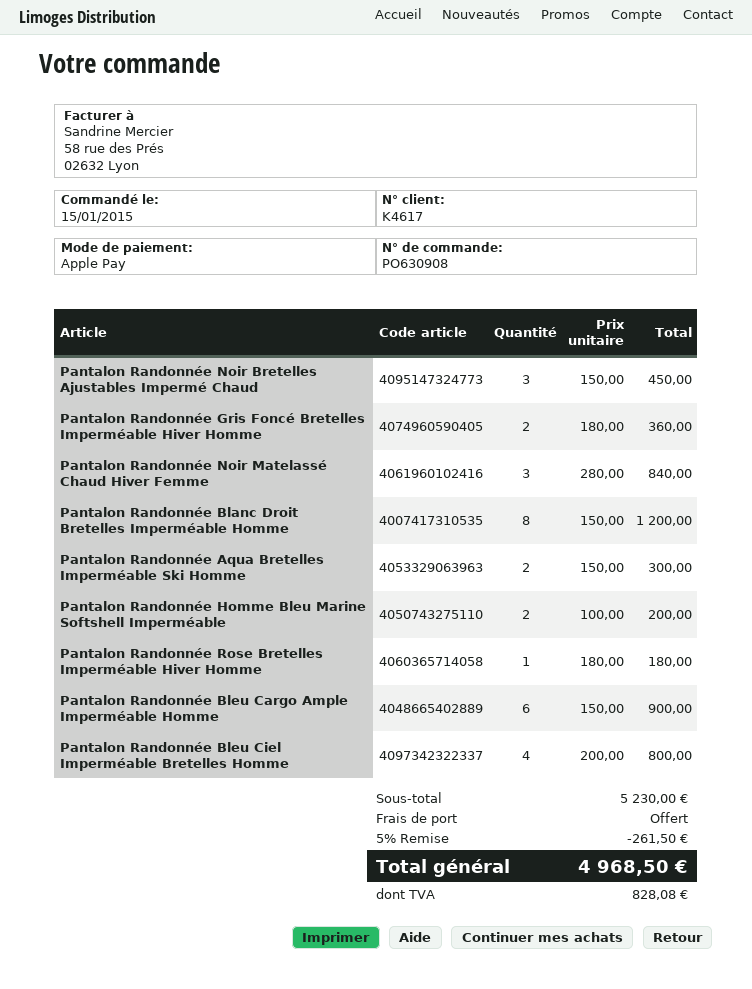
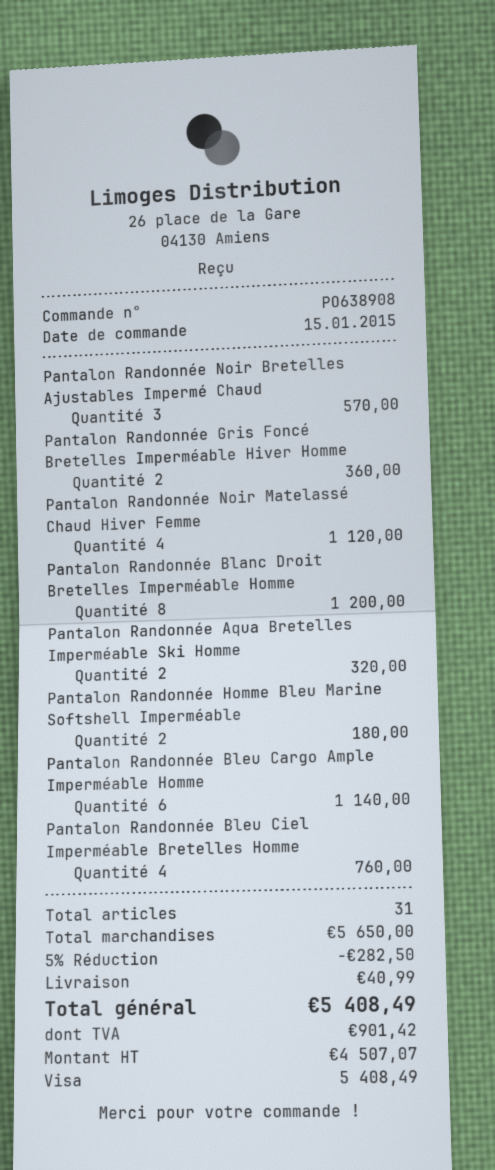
order number: PO630908 -> PO638908
payment method: Apple Pay -> Visa
Pantalon Randonnée Noir Bretelles Ajustables Impermé Chaud: 3 for 450.00 -> 3 for 570.00
Pantalon Randonnée Noir Matelassé Chaud Hiver Femme: 3 for 840.00 -> 4 for 1120.00
Pantalon Randonnée Aqua Bretelles Imperméable Ski Homme: 2 for 300.00 -> 2 for 320.00
Pantalon Randonnée Homme Bleu Marine Softshell Imperméable: 2 for 200.00 -> 2 for 180.00
Pantalon Randonnée Rose Bretelles Imperméable Hiver Homme: 1 for 180.00 -> none
Pantalon Randonnée Bleu Cargo Ample Imperméable Homme: 6 for 900.00 -> 6 for 1140.00
Pantalon Randonnée Bleu Ciel Imperméable Bretelles Homme: 4 for 800.00 -> 4 for 760.00
subtotal: 5230.00 -> 5650.00
discount: 5% = 261.50 -> 5% = 282.50
shipping: 0.00 -> 40.99
tax: 828.08 -> 901.42
total: 4968.50 -> 5408.49

